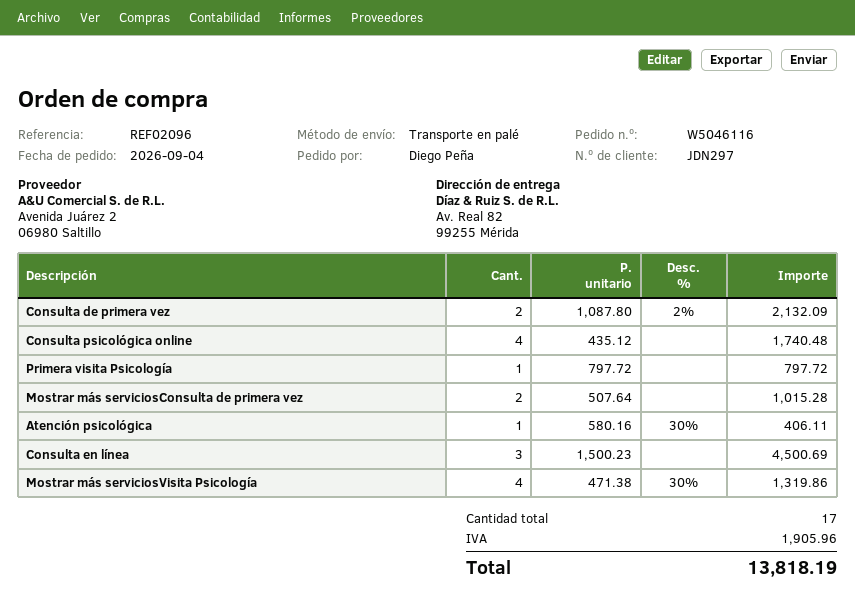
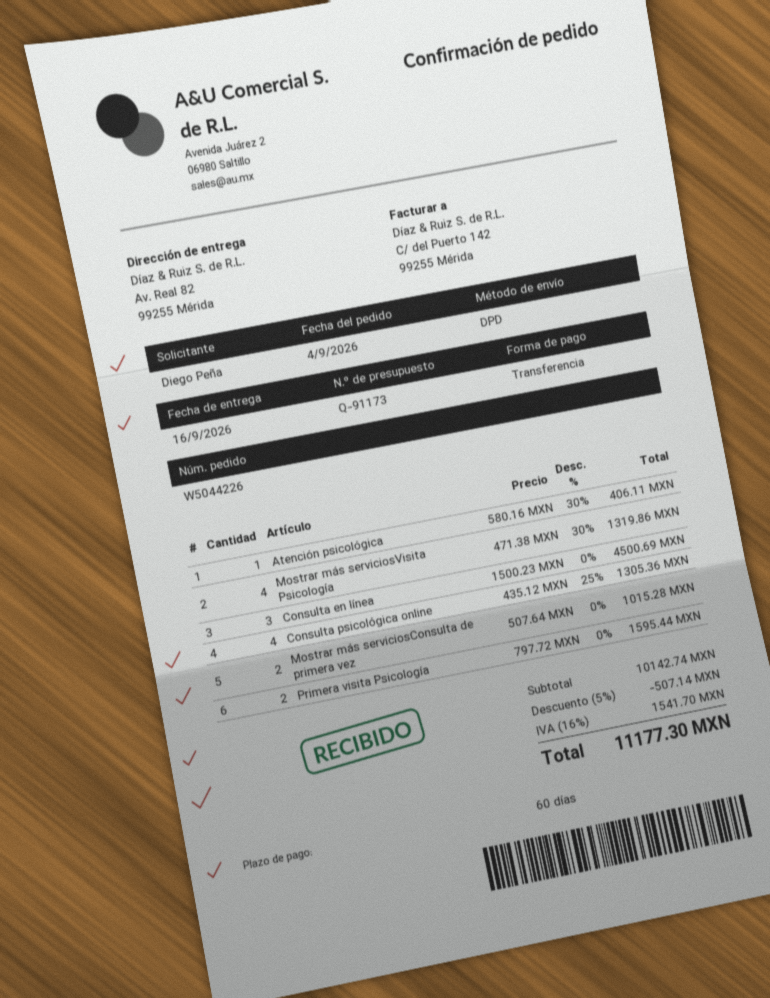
order number: W5046116 -> W5044226
shipping method: pallet freight -> DPD
Consulta de primera vez: 2 x 1087.80 - 2% = 2132.09 -> none
Consulta psicológica online: 4 x 435.12 = 1740.48 -> 4 x 435.12 - 25% = 1305.36
Primera visita Psicología: 1 x 797.72 = 797.72 -> 2 x 797.72 = 1595.44
discount: none -> 5% = 507.14
tax: 1905.96 -> 1541.70
total: 13818.19 -> 11177.30

